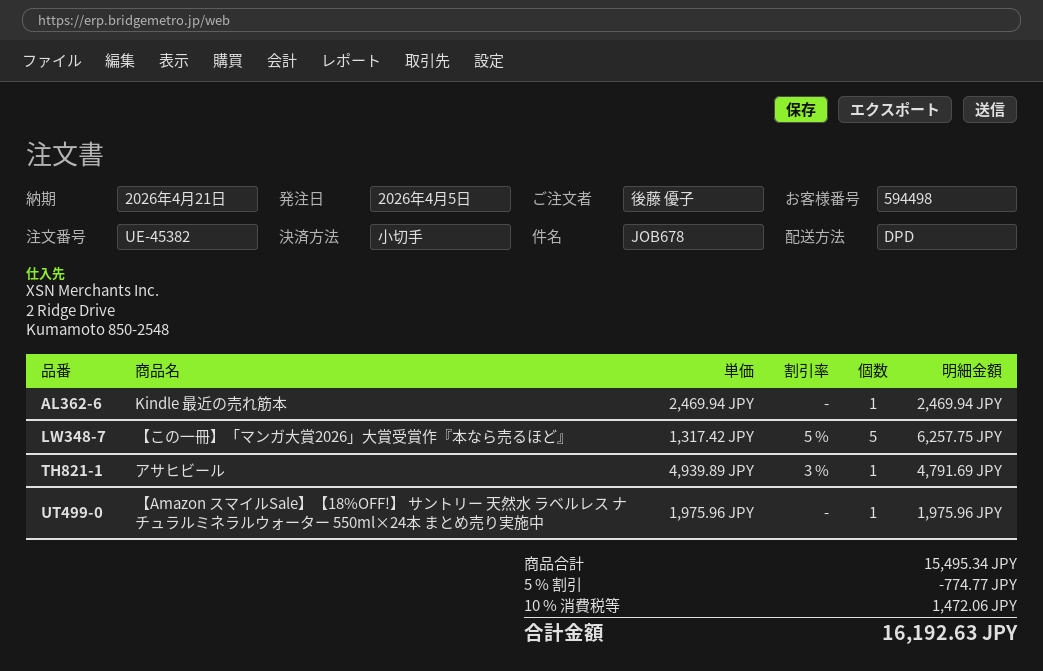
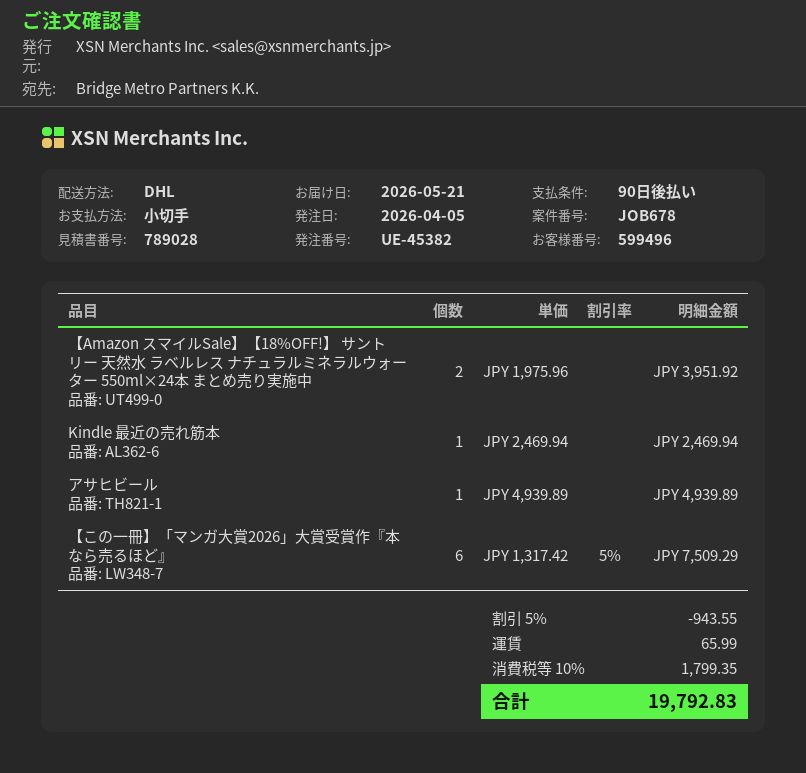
delivery date: 2026-04-21 -> 2026-05-21
customer number: 594498 -> 599496
shipping method: DPD -> DHL
【この一冊】「マンガ大賞2026」大賞受賞作『本なら売るほど』: 5 x 1317.42 - 5% = 6257.75 -> 6 x 1317.42 - 5% = 7509.29
アサヒビール: 1 x 4939.89 - 3% = 4791.69 -> 1 x 4939.89 = 4939.89
【Amazon スマイルSale】【18%OFF!】 サントリー 天然水 ラベルレス ナチュラルミネラルウォーター 550ml×24本 まとめ売り実施中: 1 x 1975.96 = 1975.96 -> 2 x 1975.96 = 3951.92
discount: 5% = 774.77 -> 5% = 943.55
shipping: none -> 65.99
tax: 10% = 1472.06 -> 10% = 1799.35
total: 16192.63 -> 19792.83

